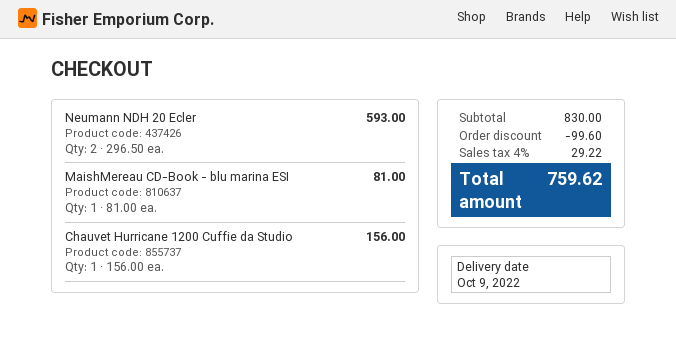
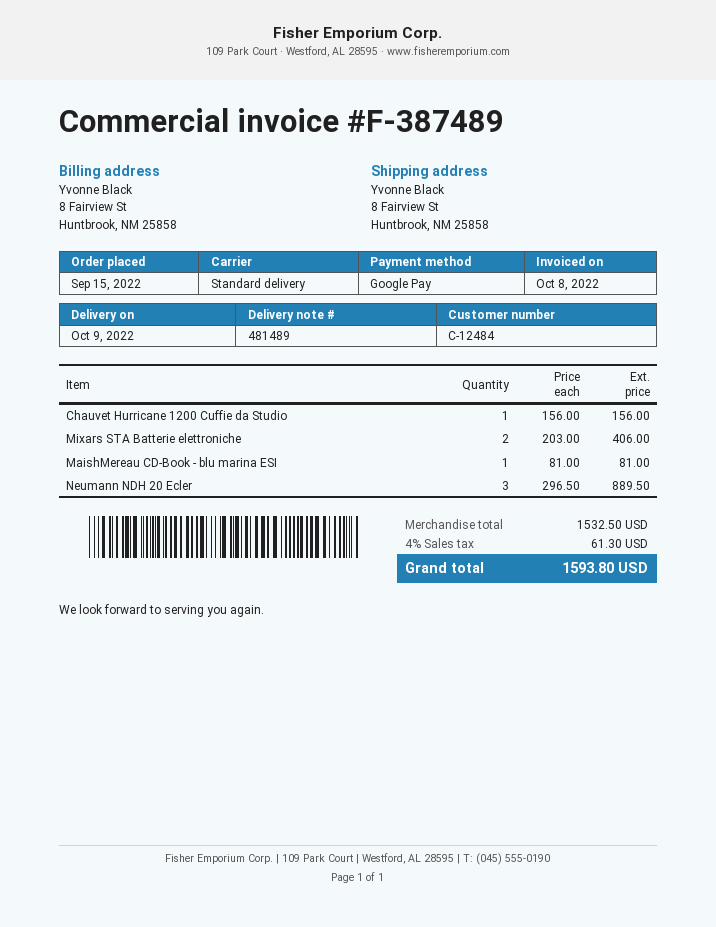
Neumann NDH 20 Ecler: 2 x 296.50 = 593.00 -> 3 x 296.50 = 889.50
Mixars STA Batterie elettroniche: none -> 2 x 203.00 = 406.00
subtotal: 830.00 -> 1532.50
discount: 99.60 -> none
tax: 4% = 29.22 -> 4% = 61.30
total: 759.62 -> 1593.80

